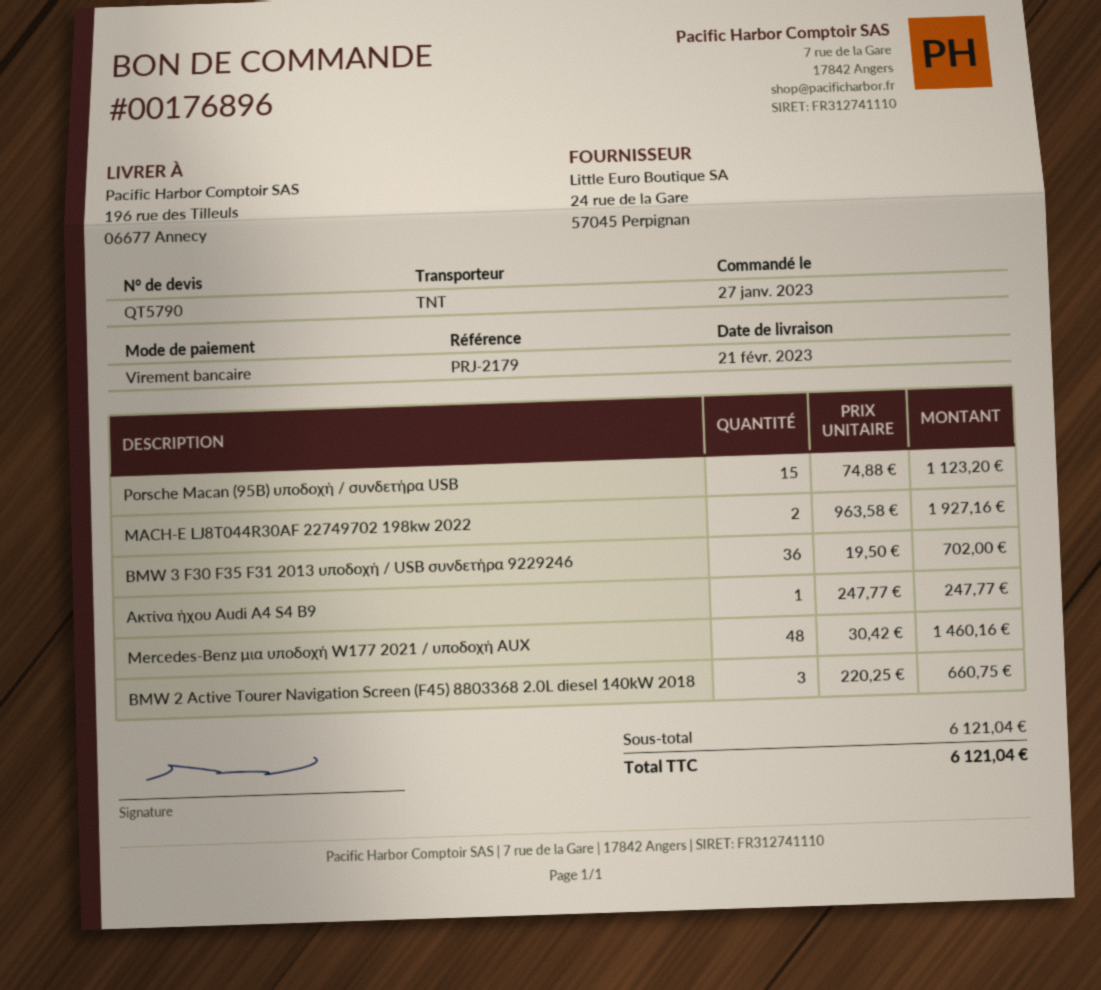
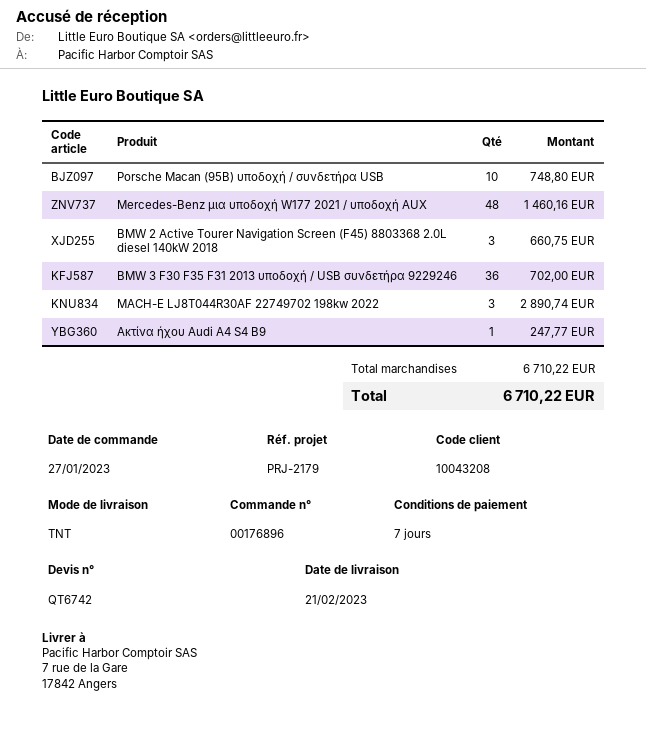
quote number: QT5790 -> QT6742
ship to: 196 rue des Tilleuls, 06677 Annecy -> 7 rue de la Gare, 17842 Angers
Porsche Macan (95B) υποδοχή / συνδετήρα USB: 15 for 1123.20 -> 10 for 748.80
MACH-E LJ8T044R30AF 22749702 198kw 2022: 2 for 1927.16 -> 3 for 2890.74
subtotal: 6121.04 -> 6710.22
total: 6121.04 -> 6710.22

